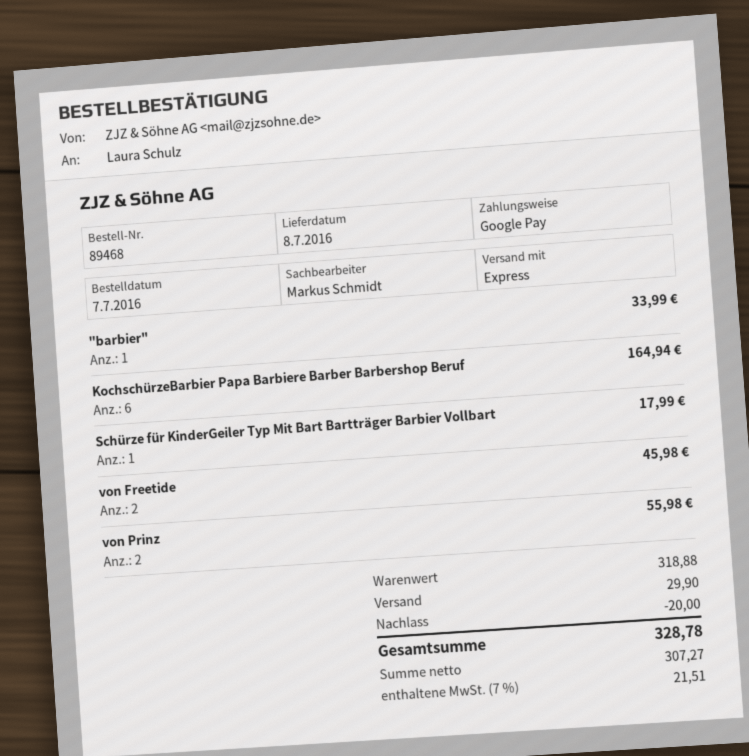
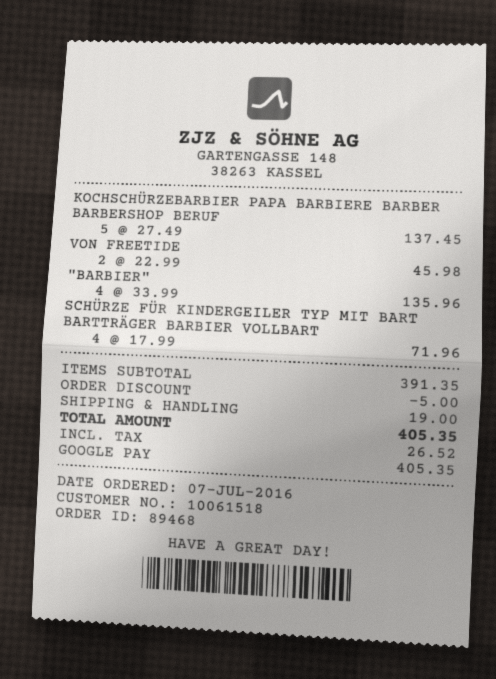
"barbier": 1 for 33.99 -> 4 for 135.96
KochschürzeBarbier Papa Barbiere Barber Barbershop Beruf: 6 for 164.94 -> 5 for 137.45
Schürze für KinderGeiler Typ Mit Bart Bartträger Barbier Vollbart: 1 for 17.99 -> 4 for 71.96
von Prinz: 2 for 55.98 -> none
subtotal: 318.88 -> 391.35
discount: 20.00 -> 5.00
shipping: 29.90 -> 19.00
tax: 21.51 -> 26.52
total: 328.78 -> 405.35

